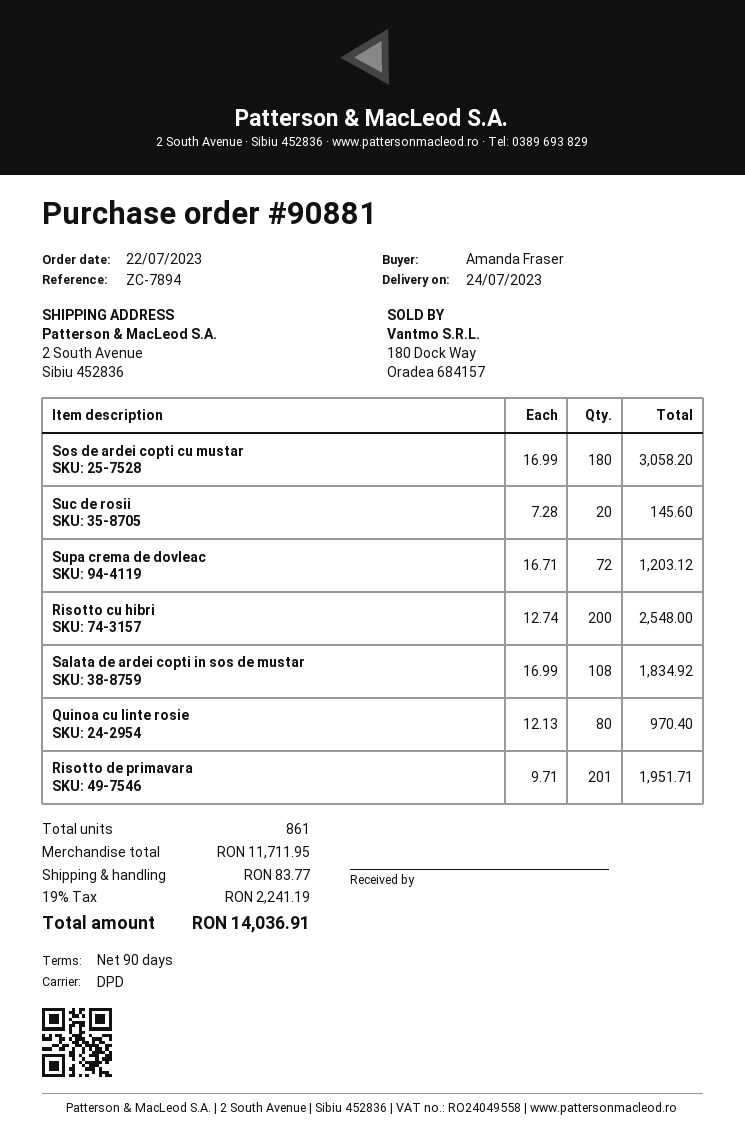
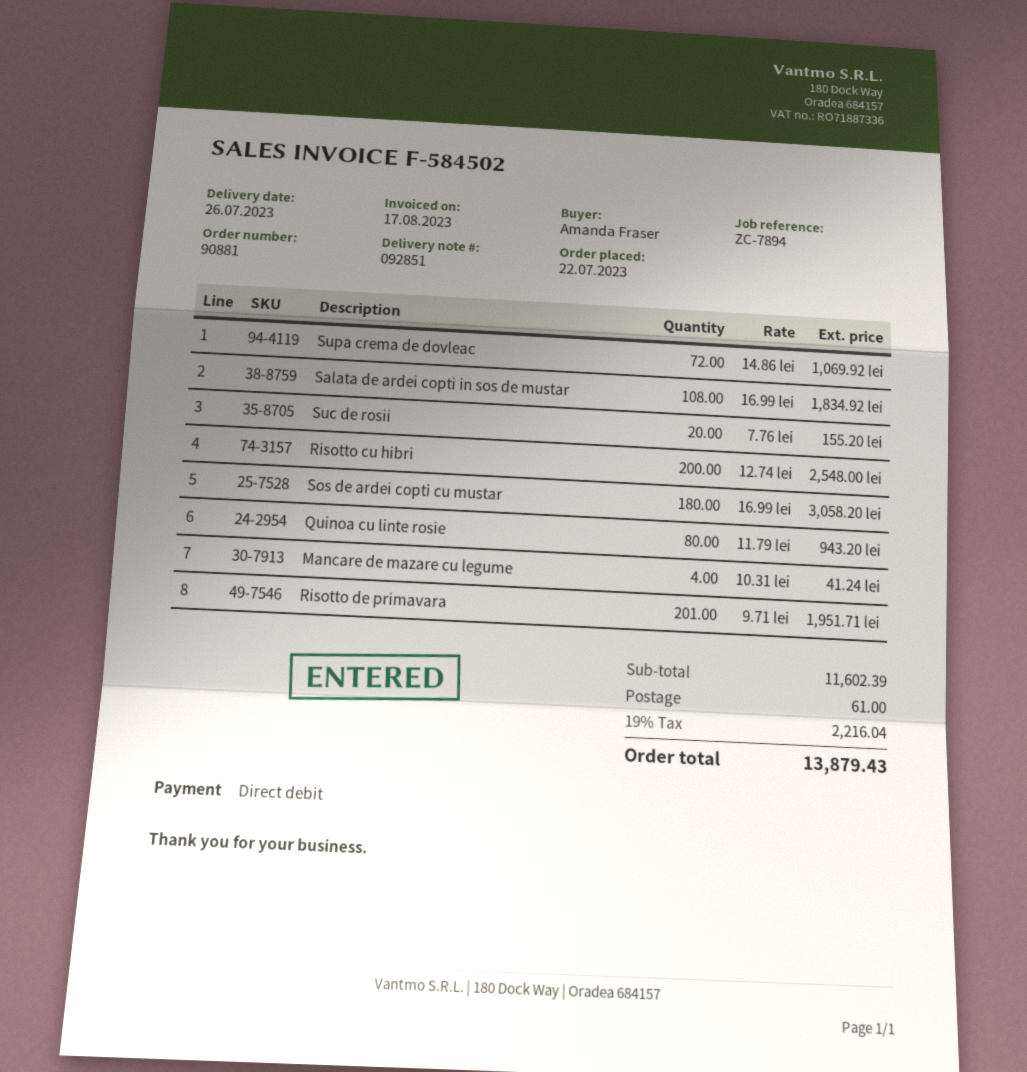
delivery date: 2023-07-24 -> 2023-07-26
Suc de rosii: 20 x 7.28 = 145.60 -> 20 x 7.76 = 155.20
Supa crema de dovleac: 72 x 16.71 = 1203.12 -> 72 x 14.86 = 1069.92
Quinoa cu linte rosie: 80 x 12.13 = 970.40 -> 80 x 11.79 = 943.20
Mancare de mazare cu legume: none -> 4 x 10.31 = 41.24
subtotal: 11711.95 -> 11602.39
shipping: 83.77 -> 61.00
tax: 19% = 2241.19 -> 19% = 2216.04
total: 14036.91 -> 13879.43

